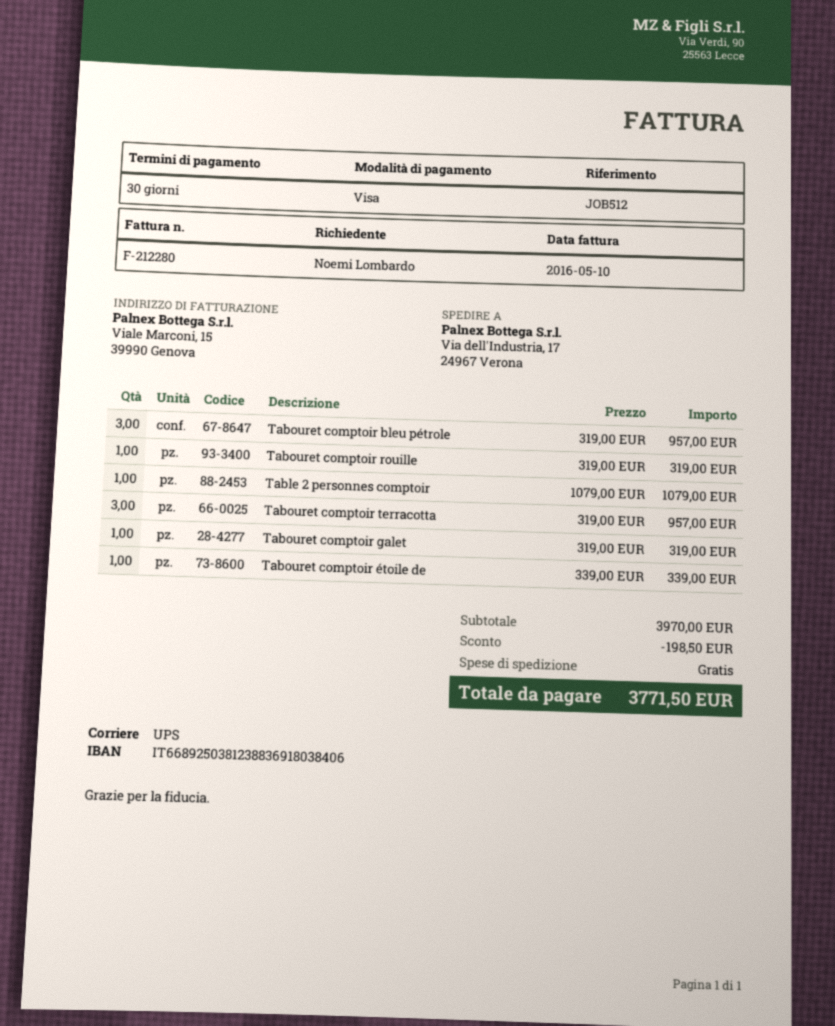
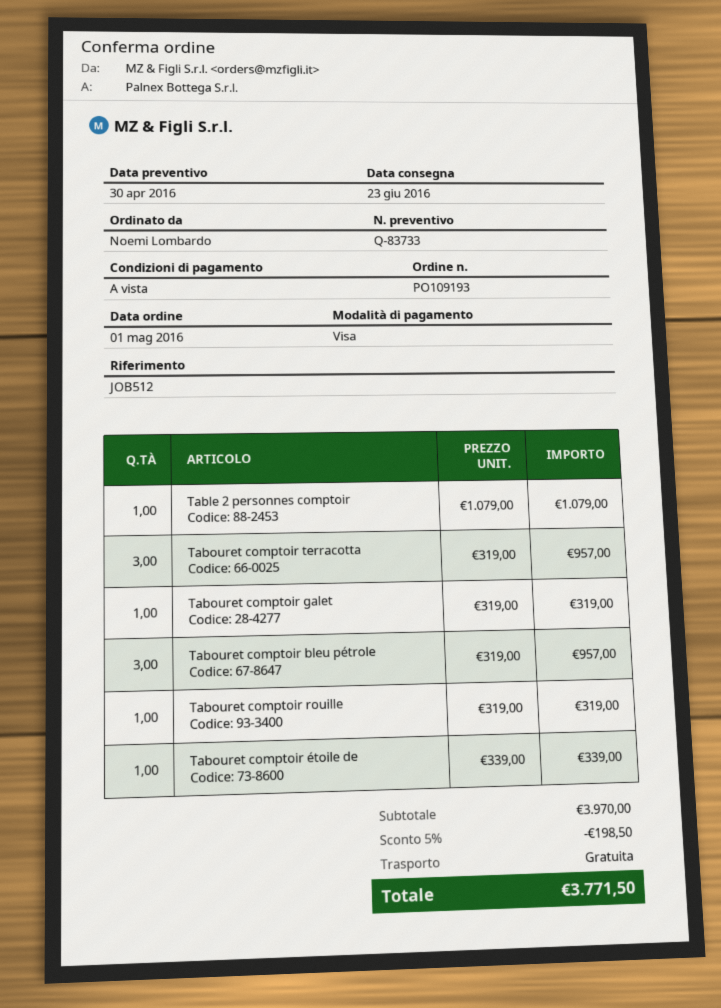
payment terms: 30 days -> on receipt

